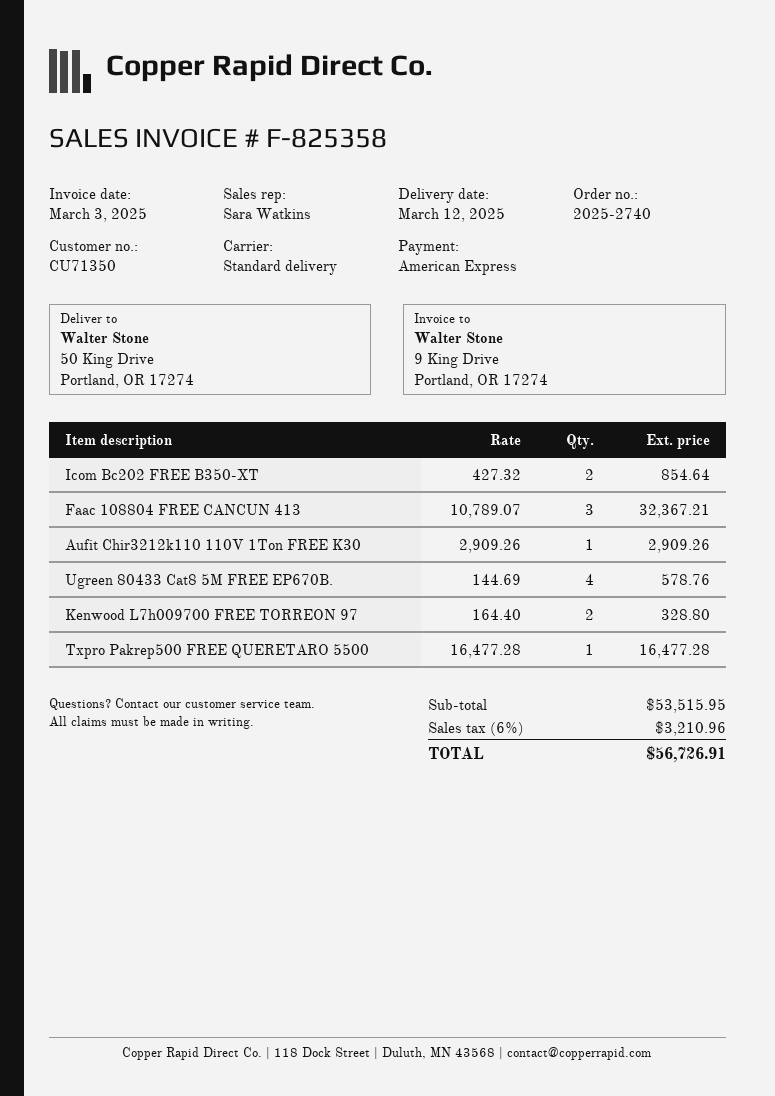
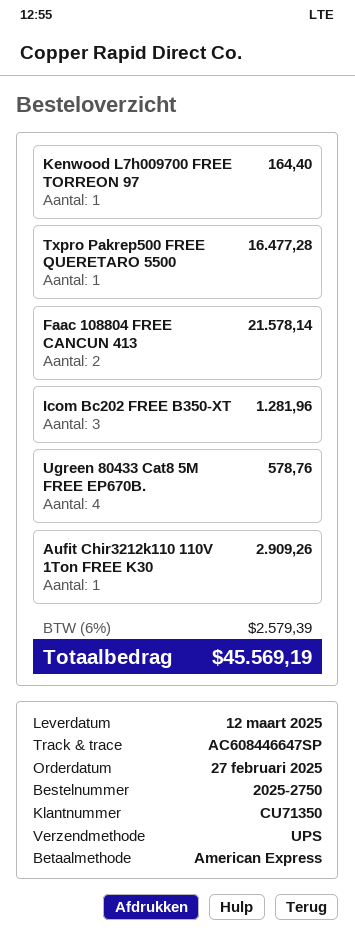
order number: 2025-2740 -> 2025-2750
shipping method: standard -> UPS
Icom Bc202 FREE B350-XT: 2 for 854.64 -> 3 for 1281.96
Faac 108804 FREE CANCUN 413: 3 for 32367.21 -> 2 for 21578.14
Kenwood L7h009700 FREE TORREON 97: 2 for 328.80 -> 1 for 164.40
tax: 6% = 3210.96 -> 6% = 2579.39
total: 56726.91 -> 45569.19

